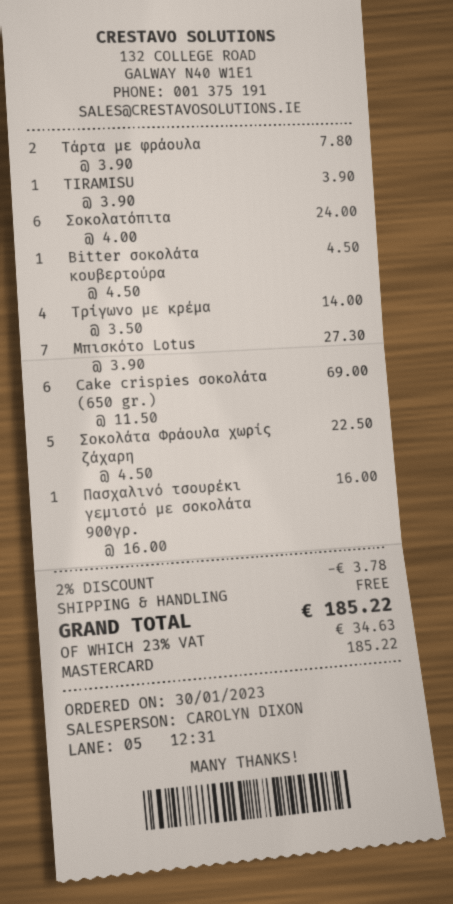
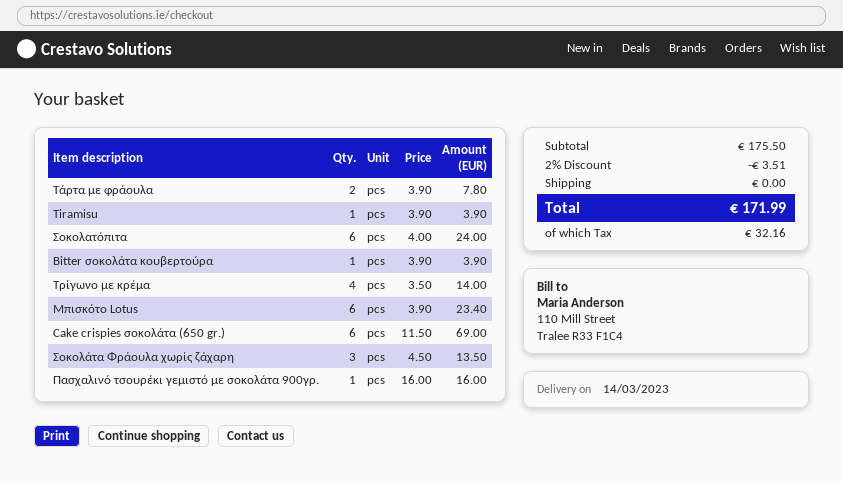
Bitter σοκολάτα κουβερτούρα: 1 x 4.50 = 4.50 -> 1 x 3.90 = 3.90
Mπισκότο Lotus: 7 x 3.90 = 27.30 -> 6 x 3.90 = 23.40
Σοκολάτα Φράουλα χωρίς ζάχαρη: 5 x 4.50 = 22.50 -> 3 x 4.50 = 13.50
discount: 2% = 3.78 -> 2% = 3.51
tax: 34.63 -> 32.16
total: 185.22 -> 171.99

